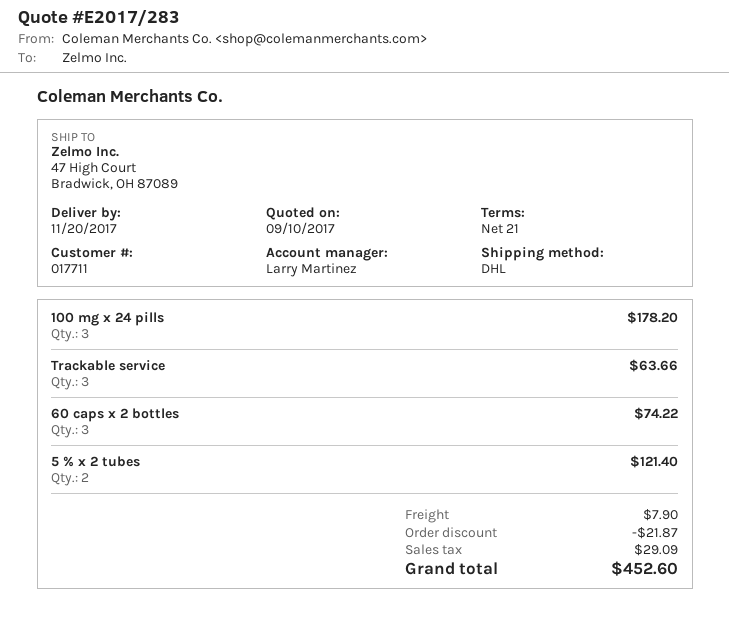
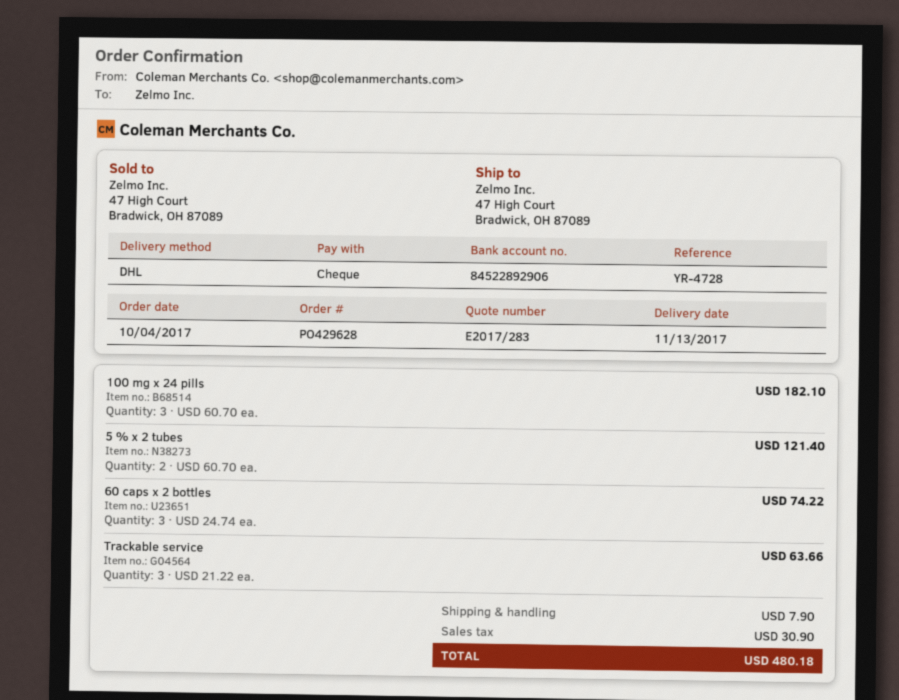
delivery date: 2017-11-20 -> 2017-11-13
100 mg x 24 pills: 3 for 178.20 -> 3 for 182.10
discount: 21.87 -> none
tax: 29.09 -> 30.90
total: 452.60 -> 480.18

